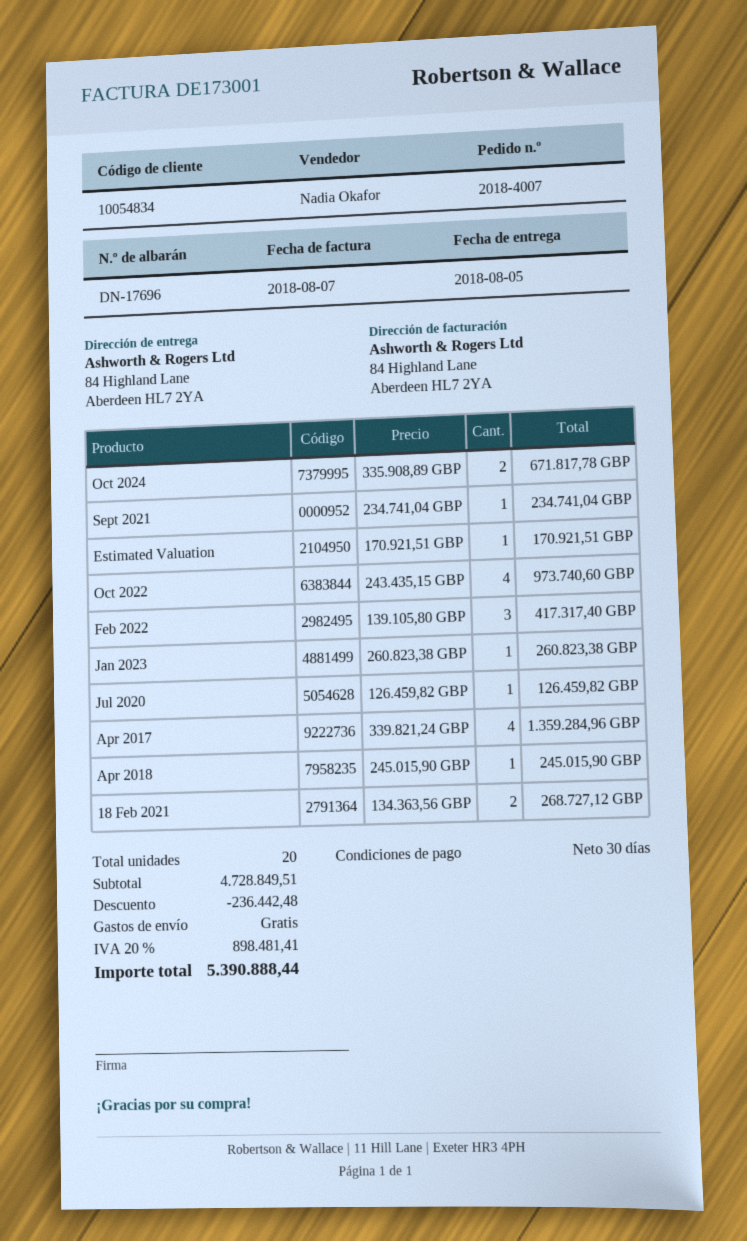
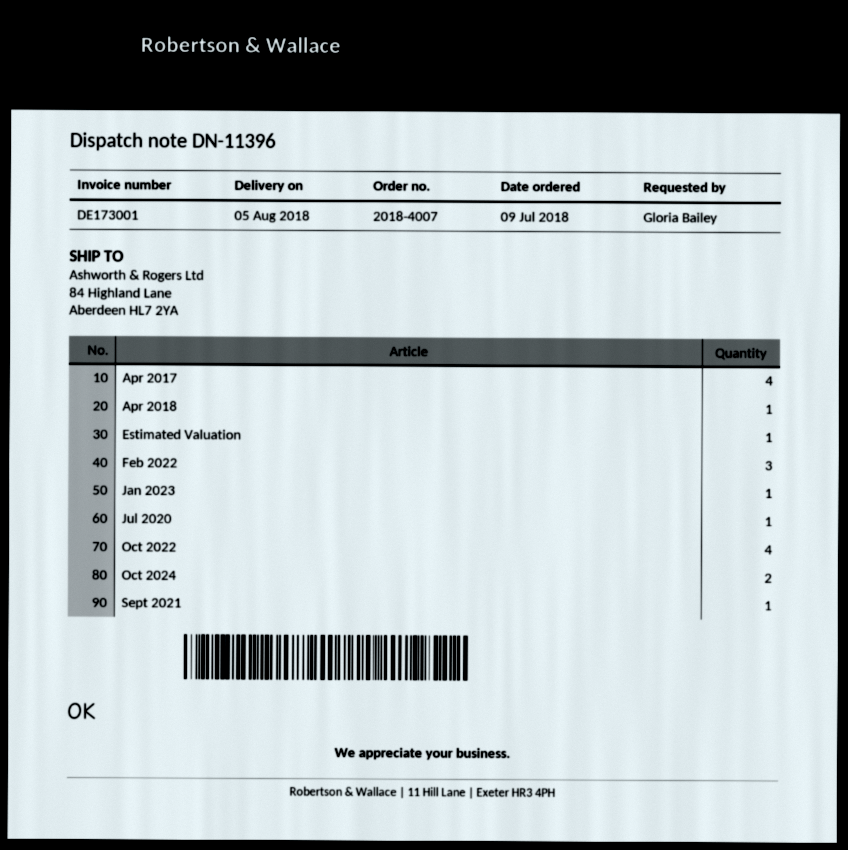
delivery note number: DN-17696 -> DN-11396
18 Feb 2021: 2 -> none

